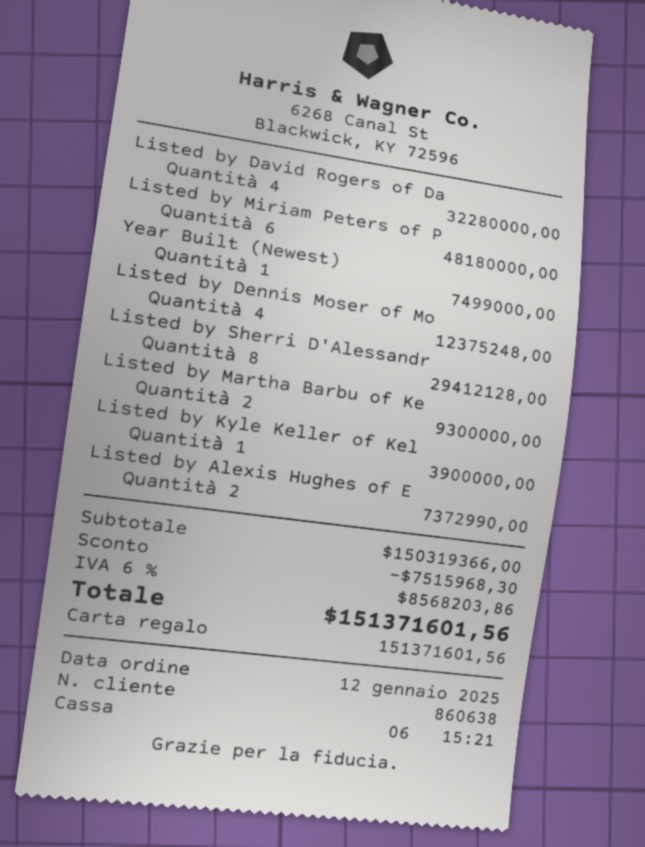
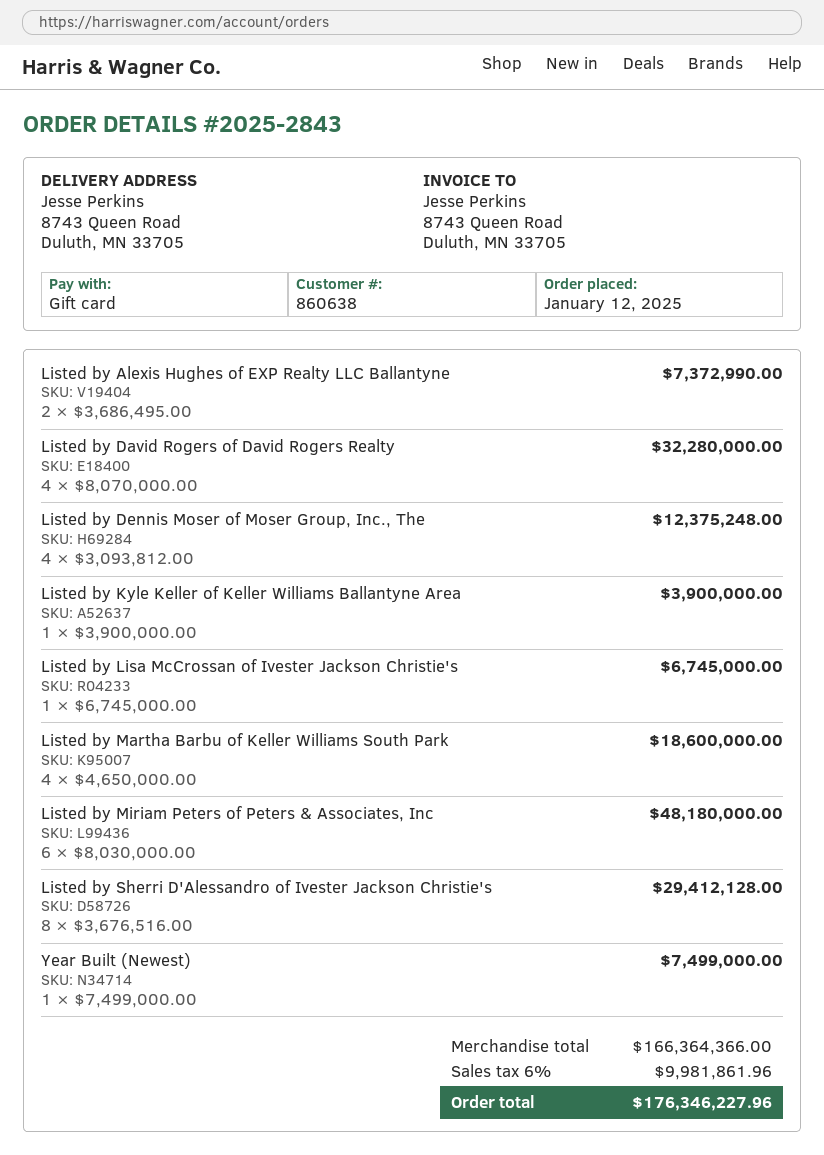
Listed by Martha Barbu of Ke: 2 for 9300000.00 -> 4 for 18600000.00
Listed by Lisa McCrossan of Ivester Jackson Christie's: none -> 1 for 6745000.00
subtotal: 150319366.00 -> 166364366.00
discount: 7515968.30 -> none
tax: 6% = 8568203.86 -> 6% = 9981861.96
total: 151371601.56 -> 176346227.96

